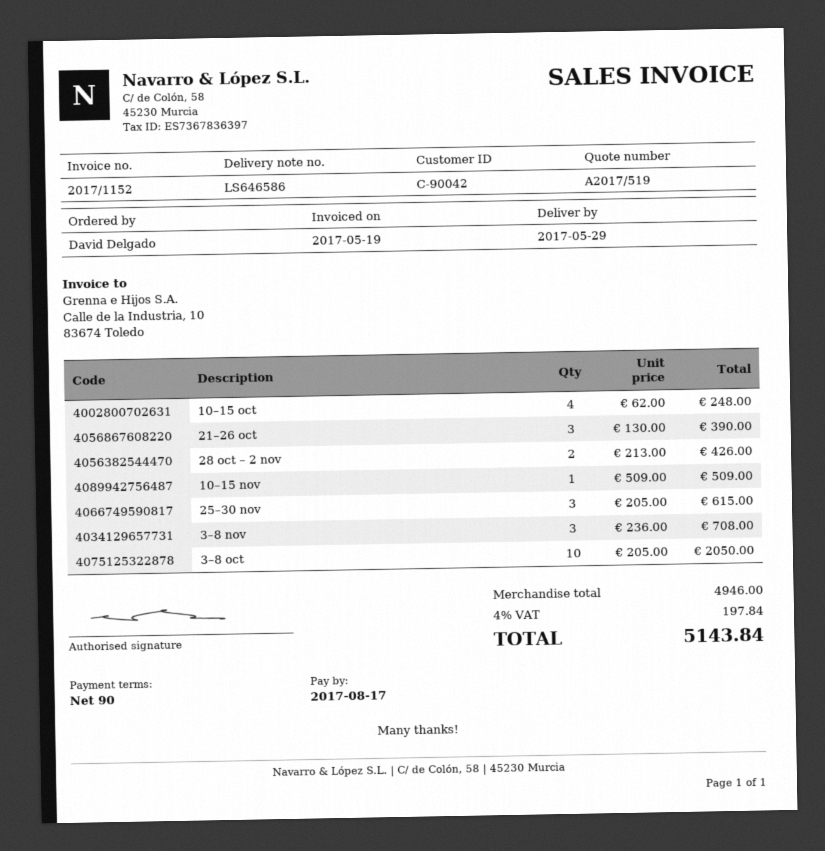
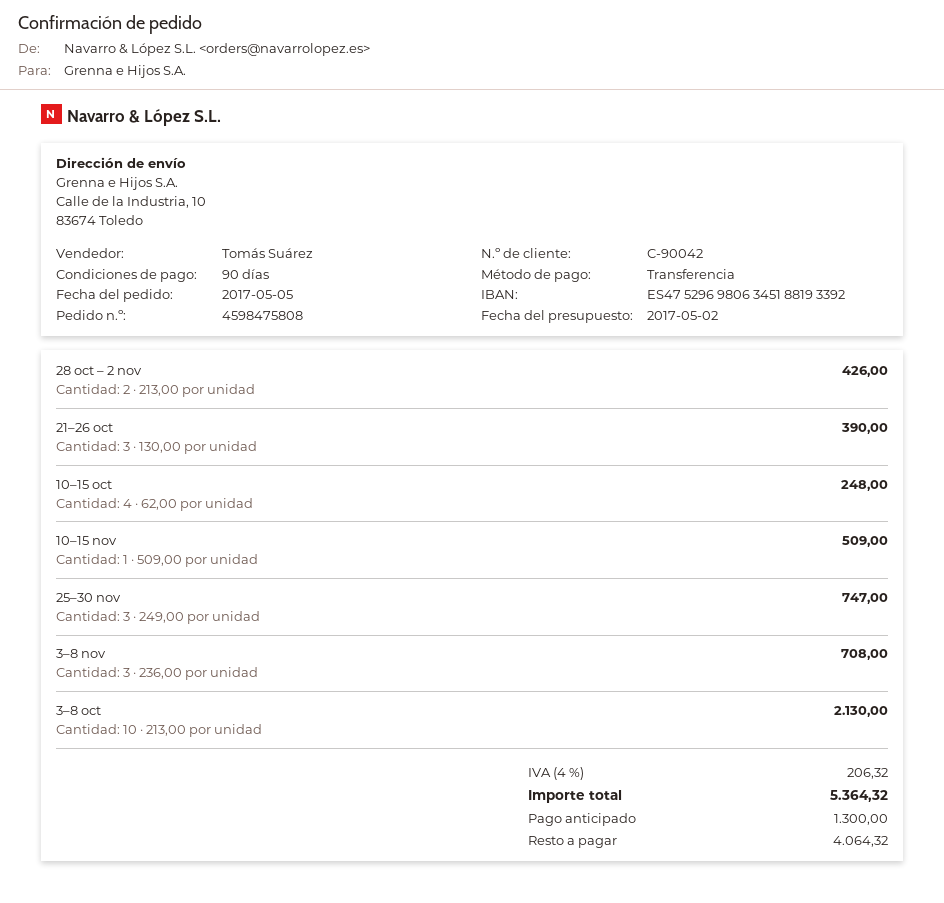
25–30 nov: 3 x 205.00 = 615.00 -> 3 x 249.00 = 747.00
3–8 oct: 10 x 205.00 = 2050.00 -> 10 x 213.00 = 2130.00
tax: 4% = 197.84 -> 4% = 206.32
total: 5143.84 -> 5364.32

